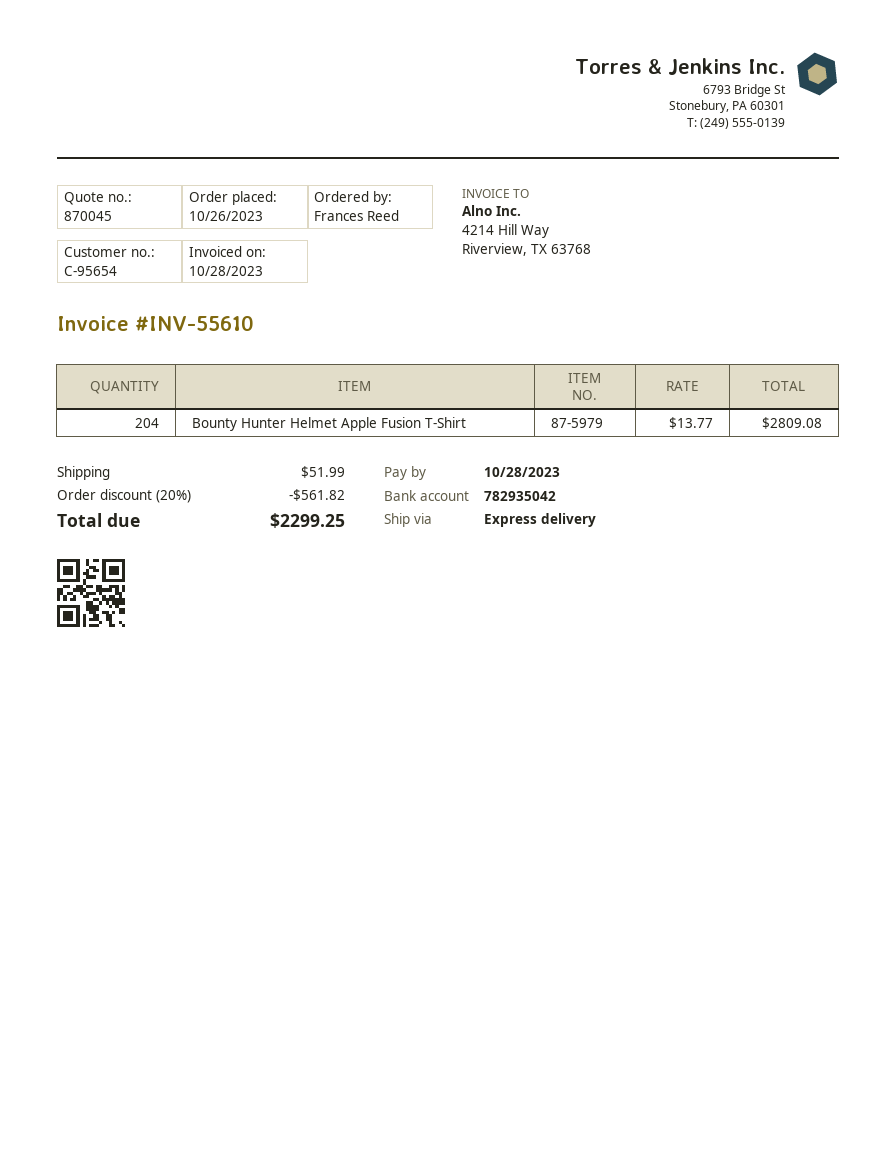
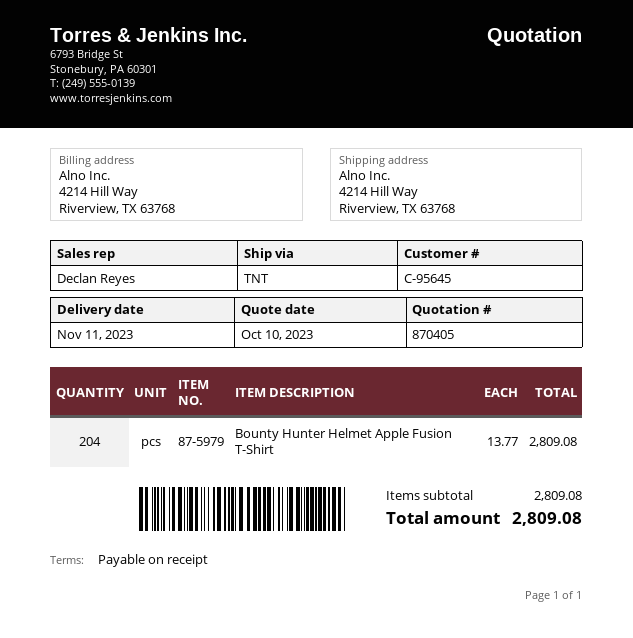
quote number: 870045 -> 870405
customer number: C-95654 -> C-95645
shipping method: express -> TNT
discount: 20% = 561.82 -> none
shipping: 51.99 -> none
total: 2299.25 -> 2809.08

